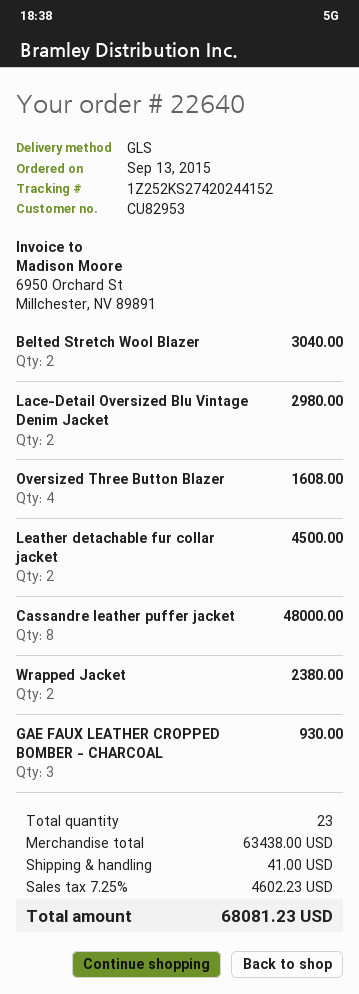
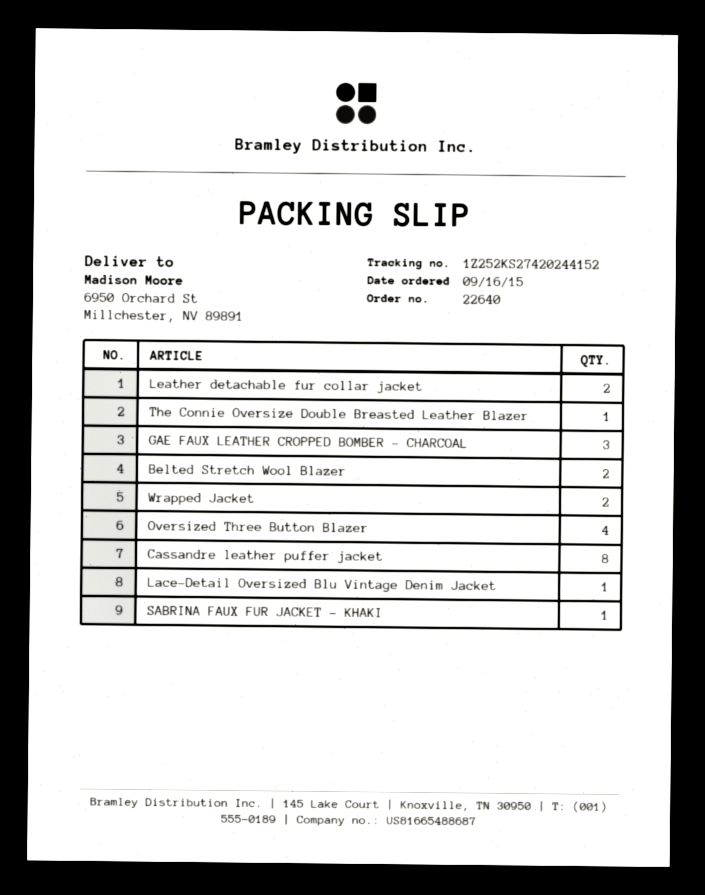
order date: 2015-09-13 -> 2015-09-16
Lace-Detail Oversized Blu Vintage Denim Jacket: 2 -> 1
The Connie Oversize Double Breasted Leather Blazer: none -> 1
SABRINA FAUX FUR JACKET - KHAKI: none -> 1

